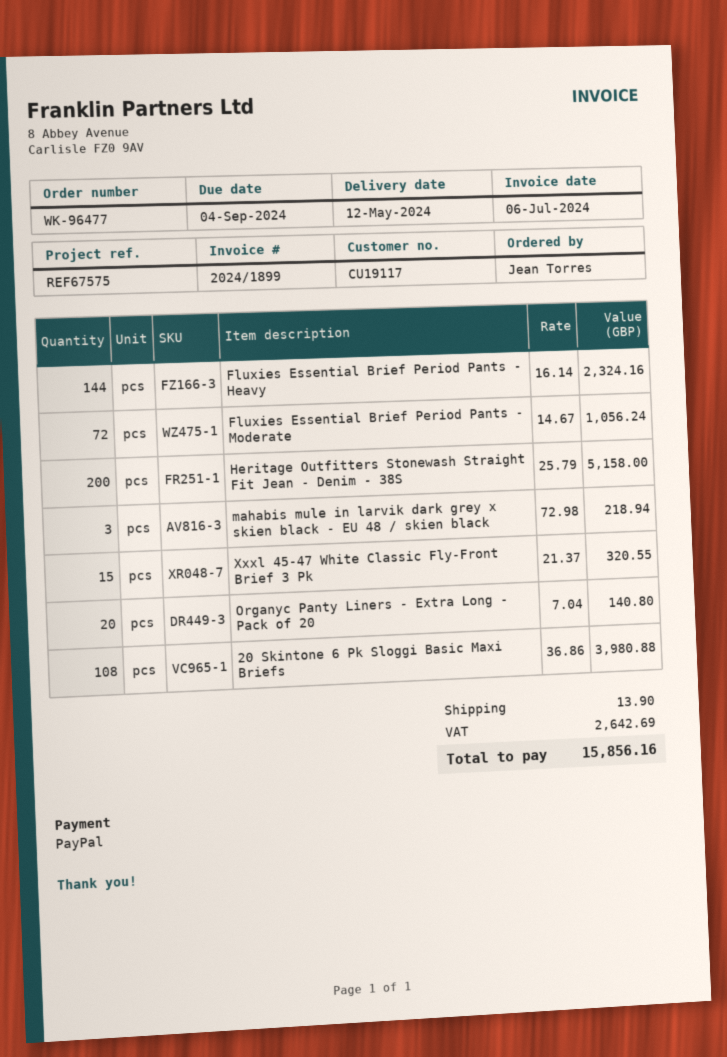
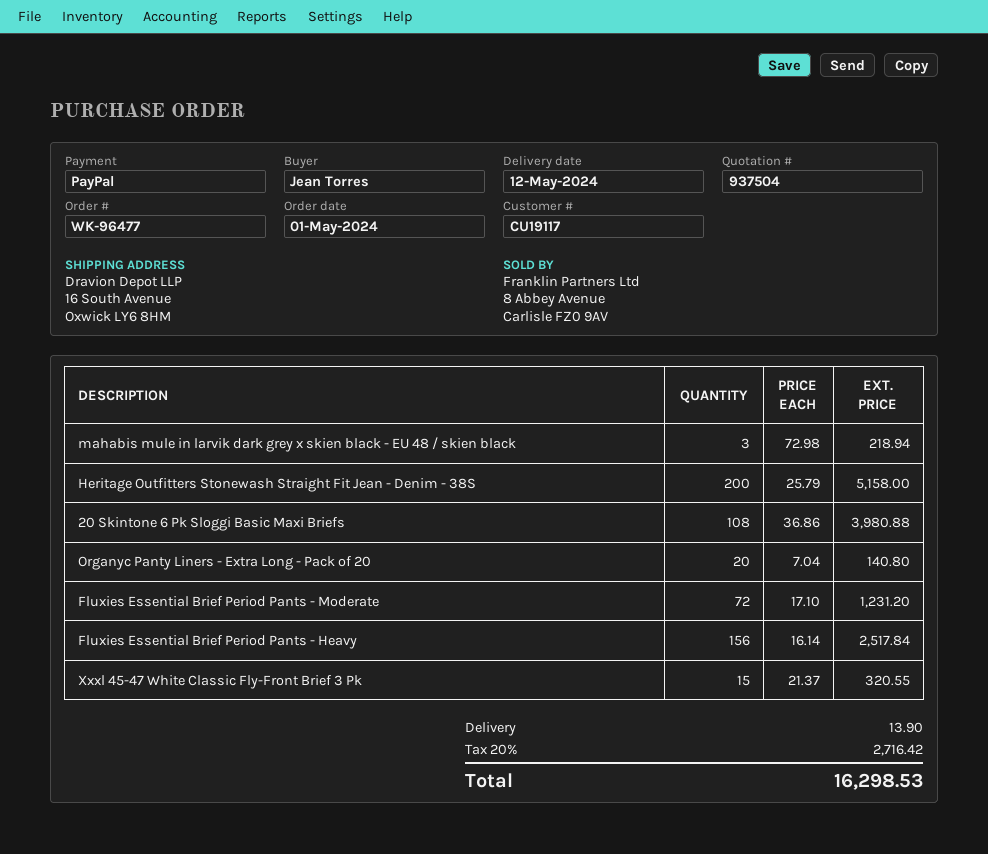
Fluxies Essential Brief Period Pants - Heavy: 144 x 16.14 = 2324.16 -> 156 x 16.14 = 2517.84
Fluxies Essential Brief Period Pants - Moderate: 72 x 14.67 = 1056.24 -> 72 x 17.10 = 1231.20
tax: 2642.69 -> 2716.42
total: 15856.16 -> 16298.53

